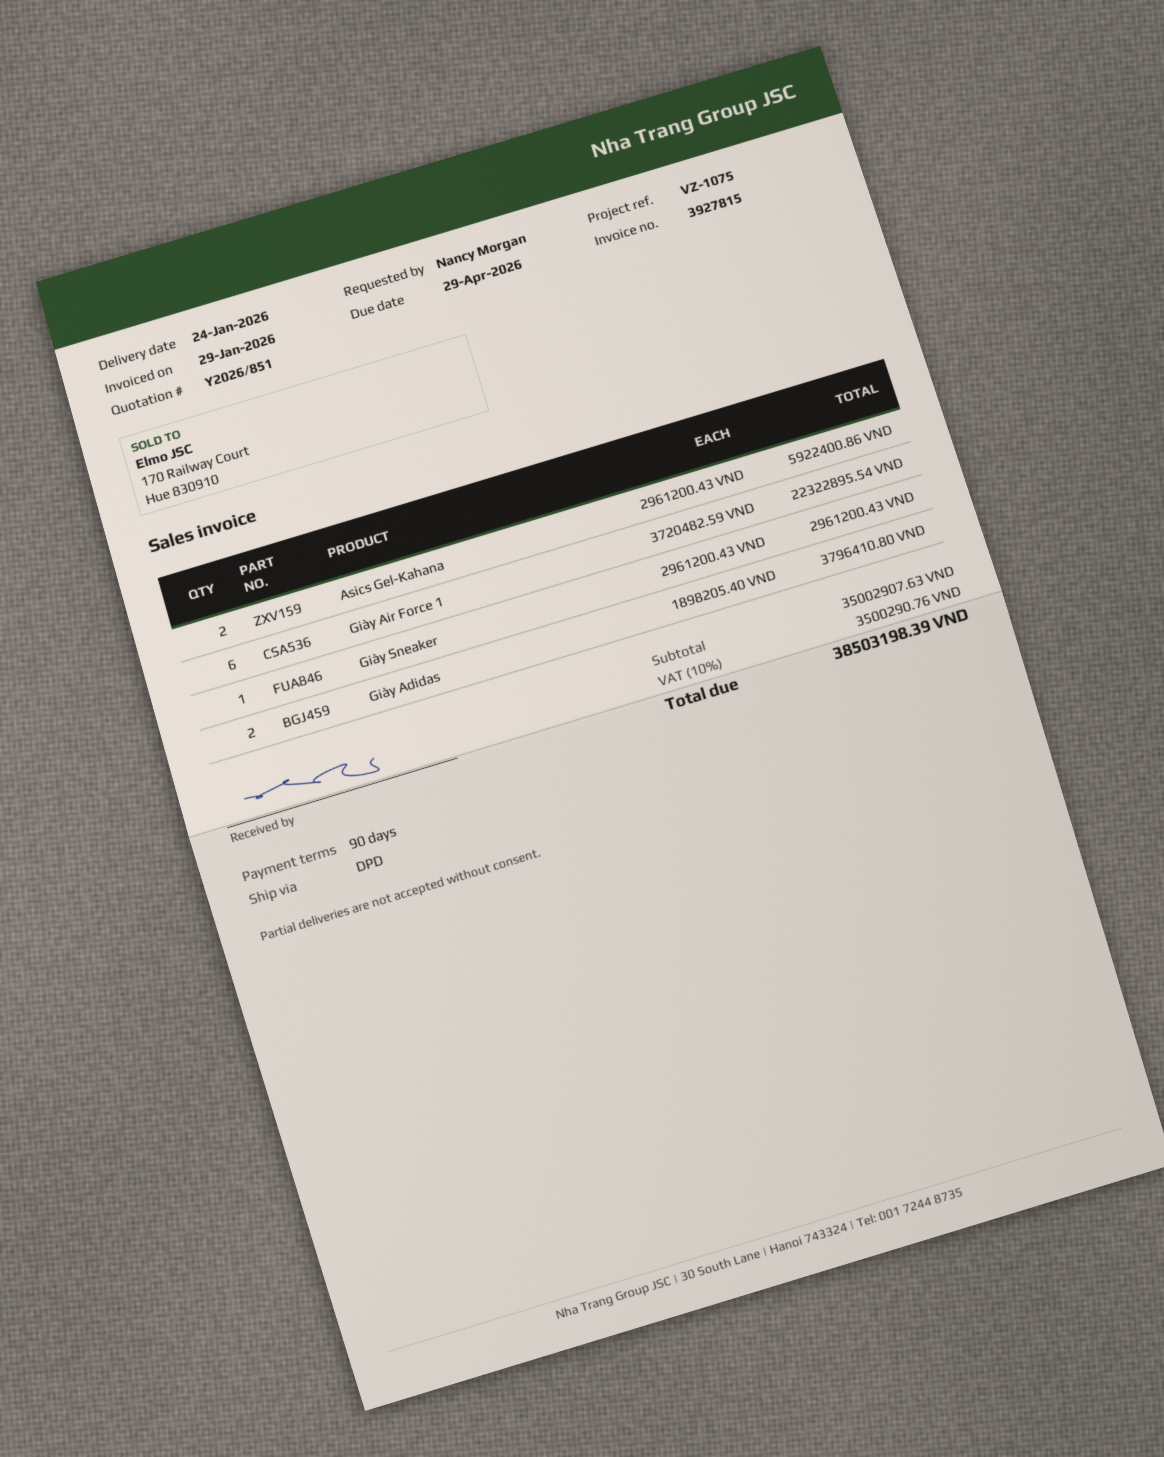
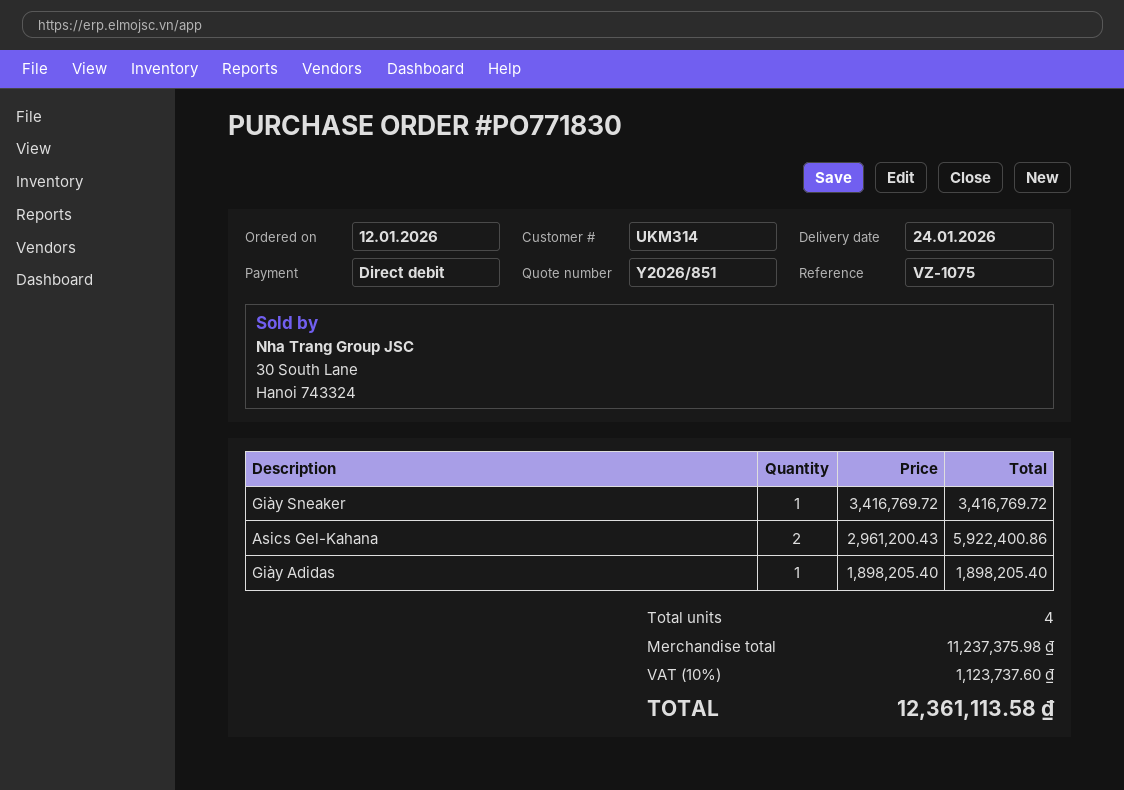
Giày Air Force 1: 6 x 3720482.59 = 22322895.54 -> none
Giày Sneaker: 1 x 2961200.43 = 2961200.43 -> 1 x 3416769.72 = 3416769.72
Giày Adidas: 2 x 1898205.40 = 3796410.80 -> 1 x 1898205.40 = 1898205.40
subtotal: 35002907.63 -> 11237375.98
tax: 10% = 3500290.76 -> 10% = 1123737.60
total: 38503198.39 -> 12361113.58

